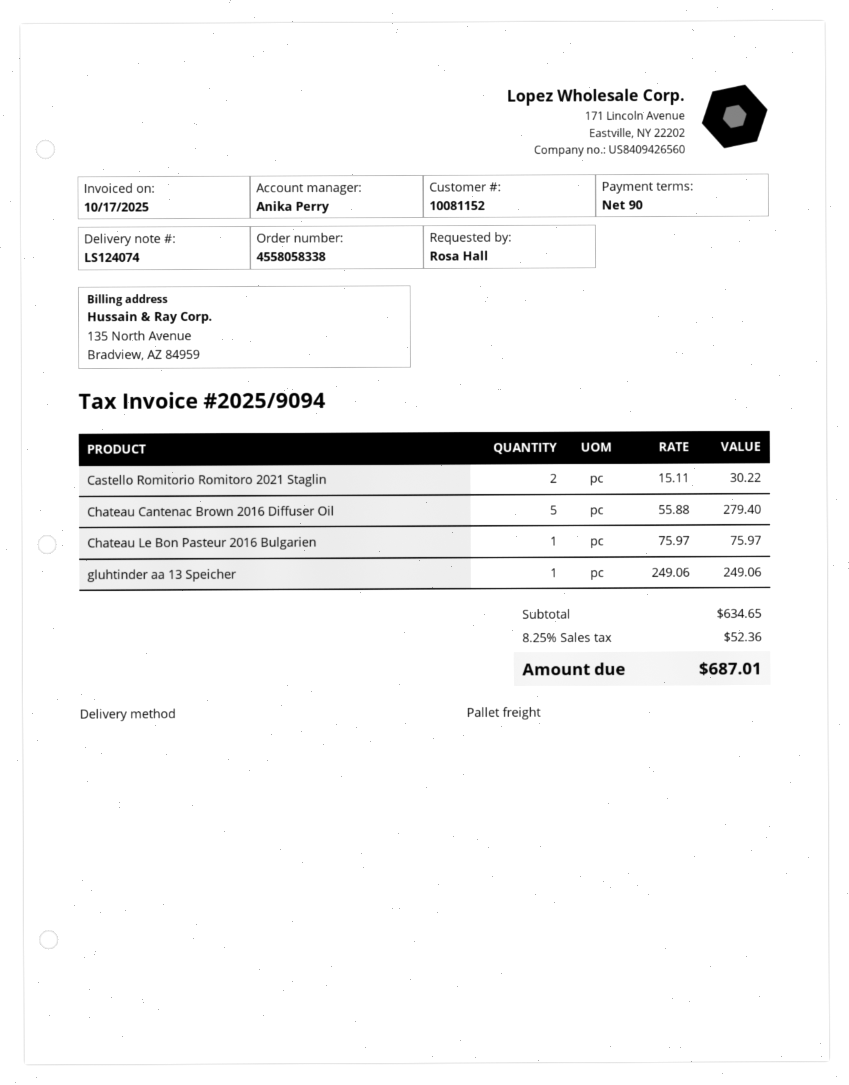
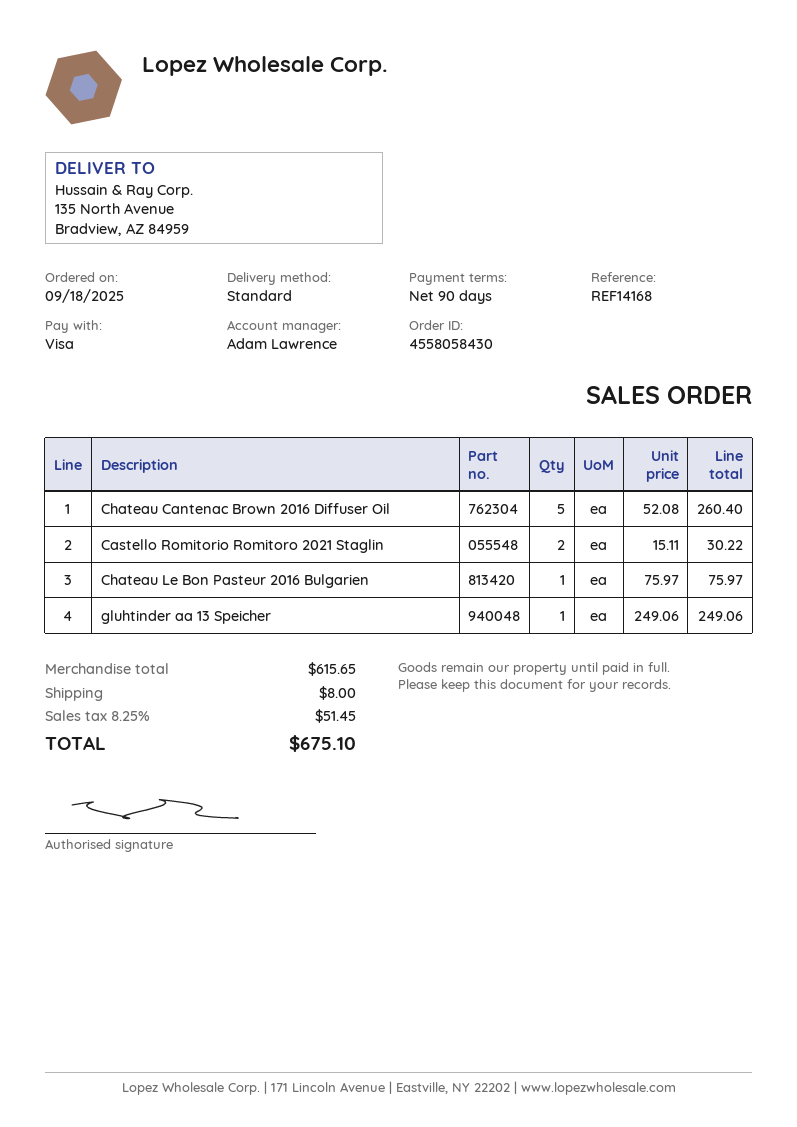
order number: 4558058338 -> 4558058430
sales rep: Anika Perry -> Adam Lawrence
shipping method: pallet freight -> standard
Chateau Cantenac Brown 2016 Diffuser Oil: 5 x 55.88 = 279.40 -> 5 x 52.08 = 260.40
subtotal: 634.65 -> 615.65
shipping: none -> 8.00
tax: 8.25% = 52.36 -> 8.25% = 51.45
total: 687.01 -> 675.10

